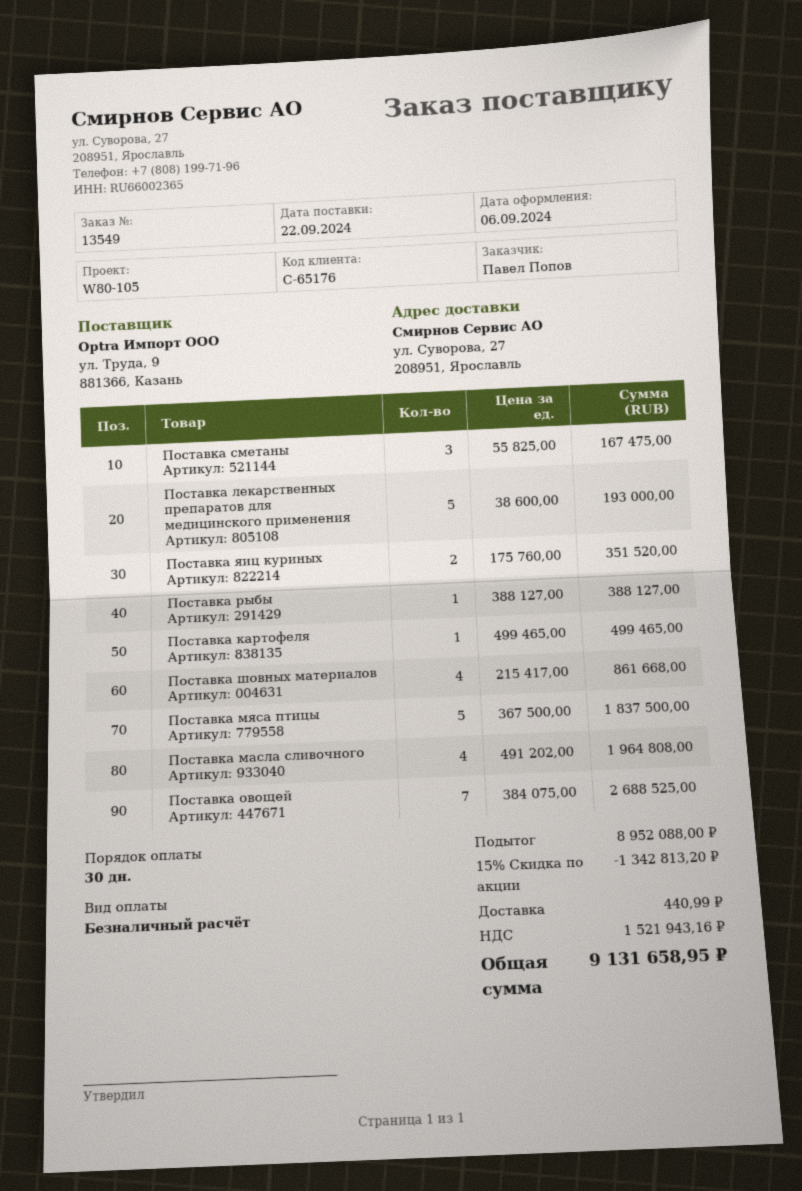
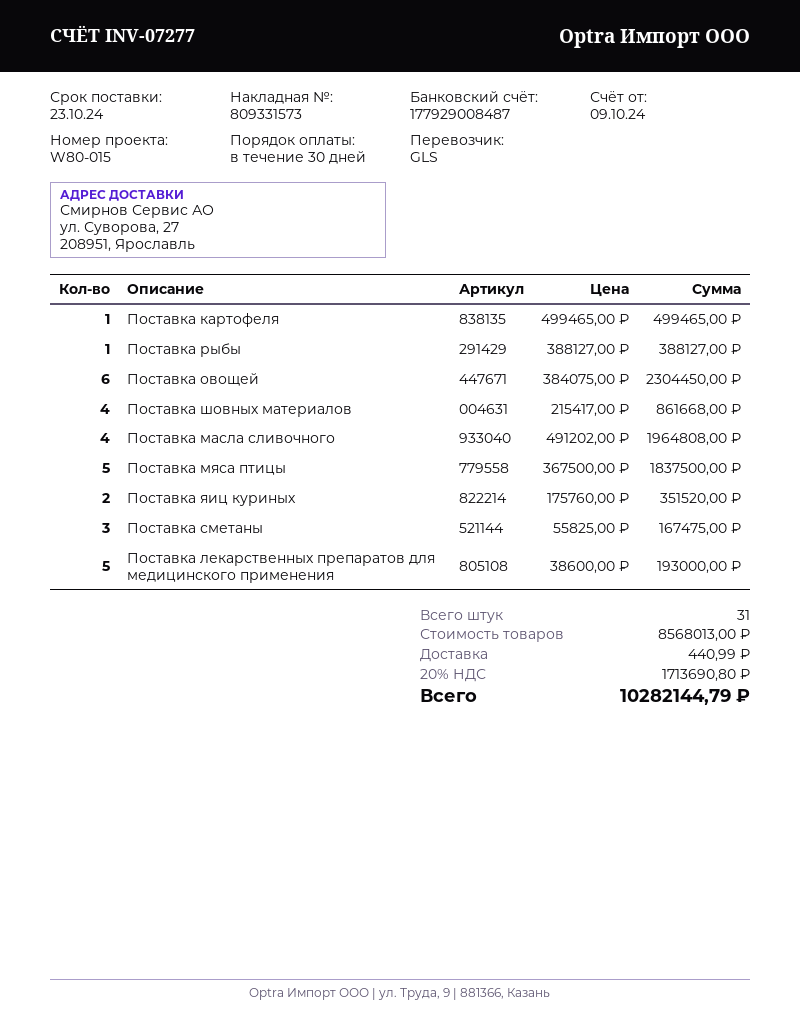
delivery date: 2024-09-22 -> 2024-10-23
reference: W80-105 -> W80-015
Поставка овощей: 7 x 384075.00 = 2688525.00 -> 6 x 384075.00 = 2304450.00
subtotal: 8952088.00 -> 8568013.00
discount: 15% = 1342813.20 -> none
tax: 1521943.16 -> 1713690.80
total: 9131658.95 -> 10282144.79

